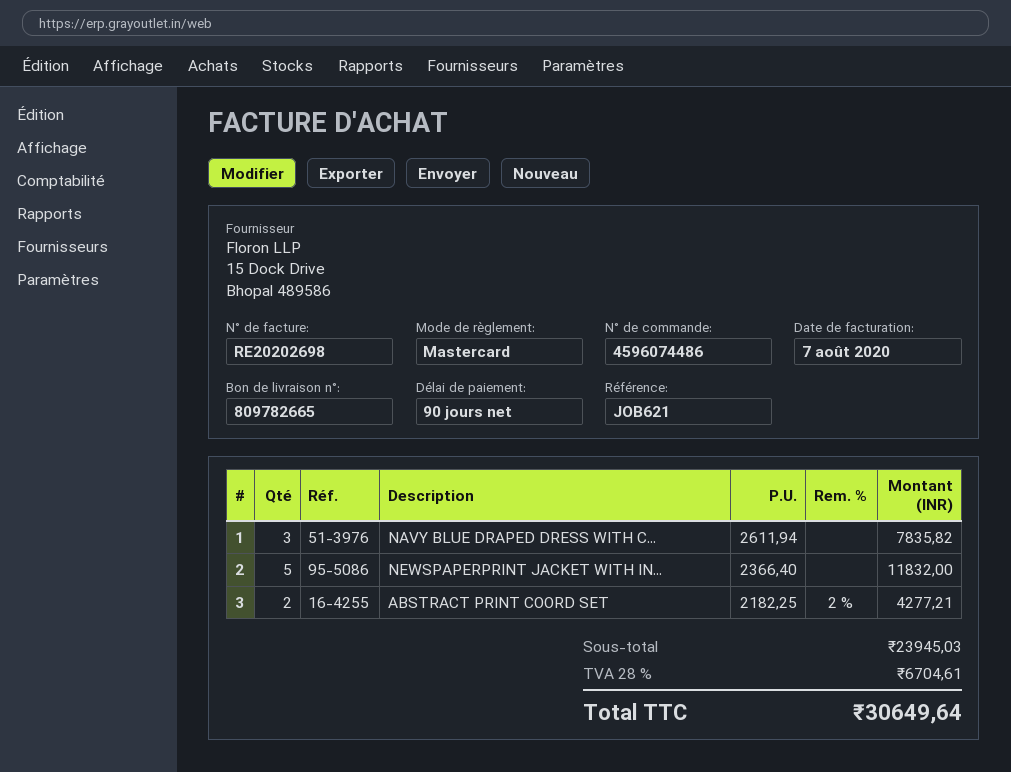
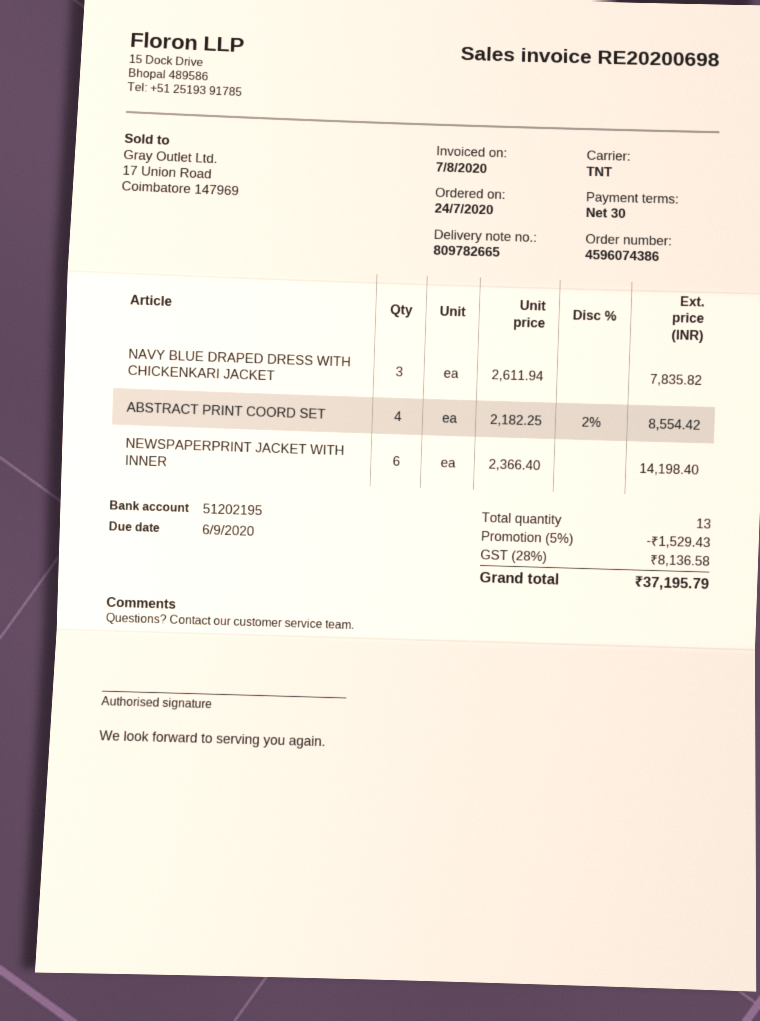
order number: 4596074486 -> 4596074386
invoice number: RE20202698 -> RE20200698
payment terms: 90 days -> 30 days
NEWSPAPERPRINT JACKET WITH IN...: 5 x 2366.40 = 11832.00 -> 6 x 2366.40 = 14198.40
ABSTRACT PRINT COORD SET: 2 x 2182.25 - 2% = 4277.21 -> 4 x 2182.25 - 2% = 8554.42
discount: none -> 5% = 1529.43
tax: 28% = 6704.61 -> 28% = 8136.58
total: 30649.64 -> 37195.79

